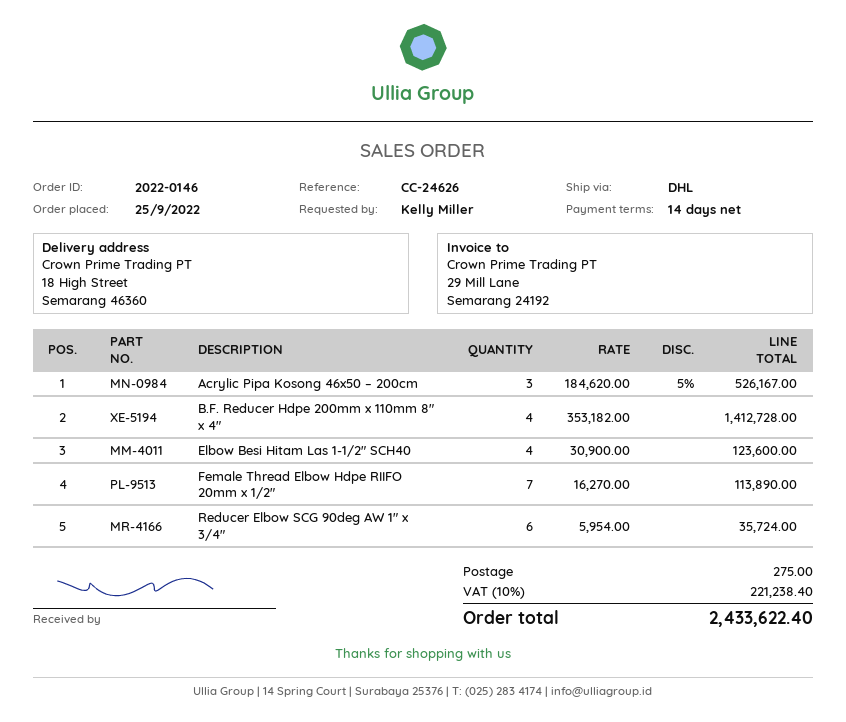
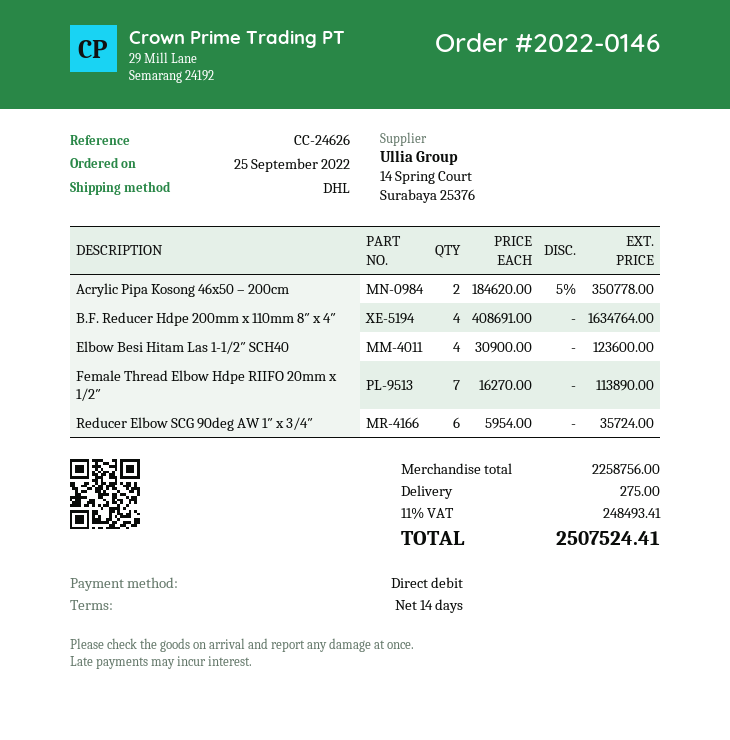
Acrylic Pipa Kosong 46x50 – 200cm: 3 x 184620.00 - 5% = 526167.00 -> 2 x 184620.00 - 5% = 350778.00
B.F. Reducer Hdpe 200mm x 110mm 8″ x 4″: 4 x 353182.00 = 1412728.00 -> 4 x 408691.00 = 1634764.00
tax: 10% = 221238.40 -> 11% = 248493.41
total: 2433622.40 -> 2507524.41

